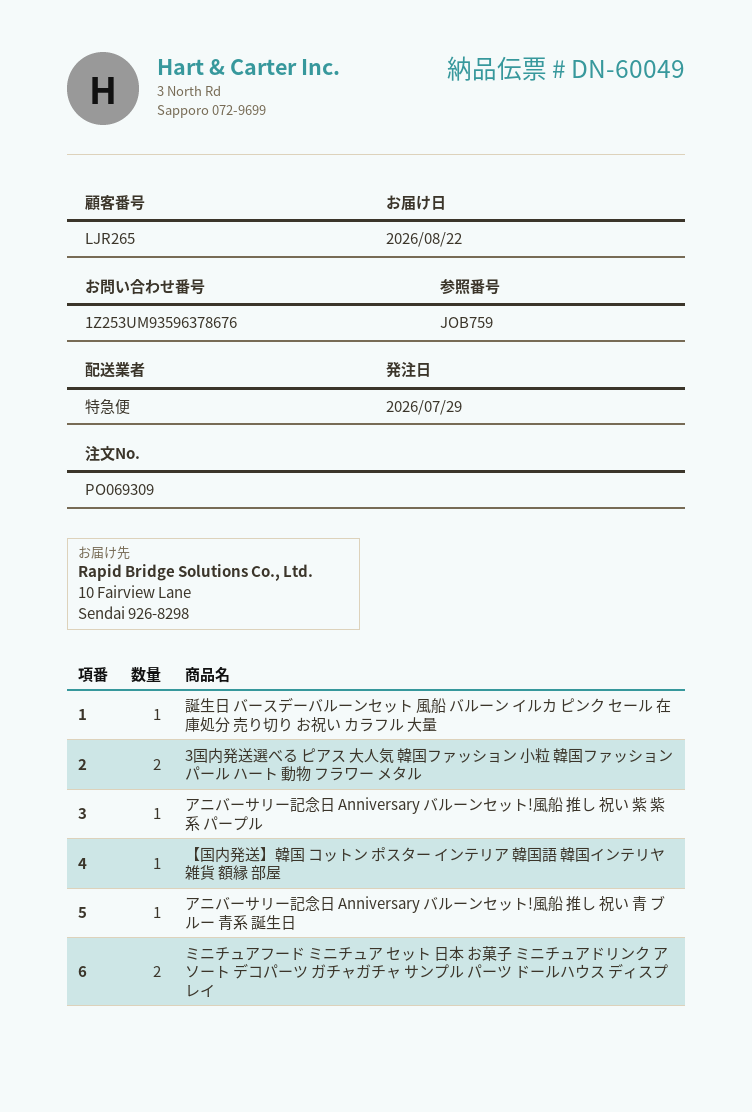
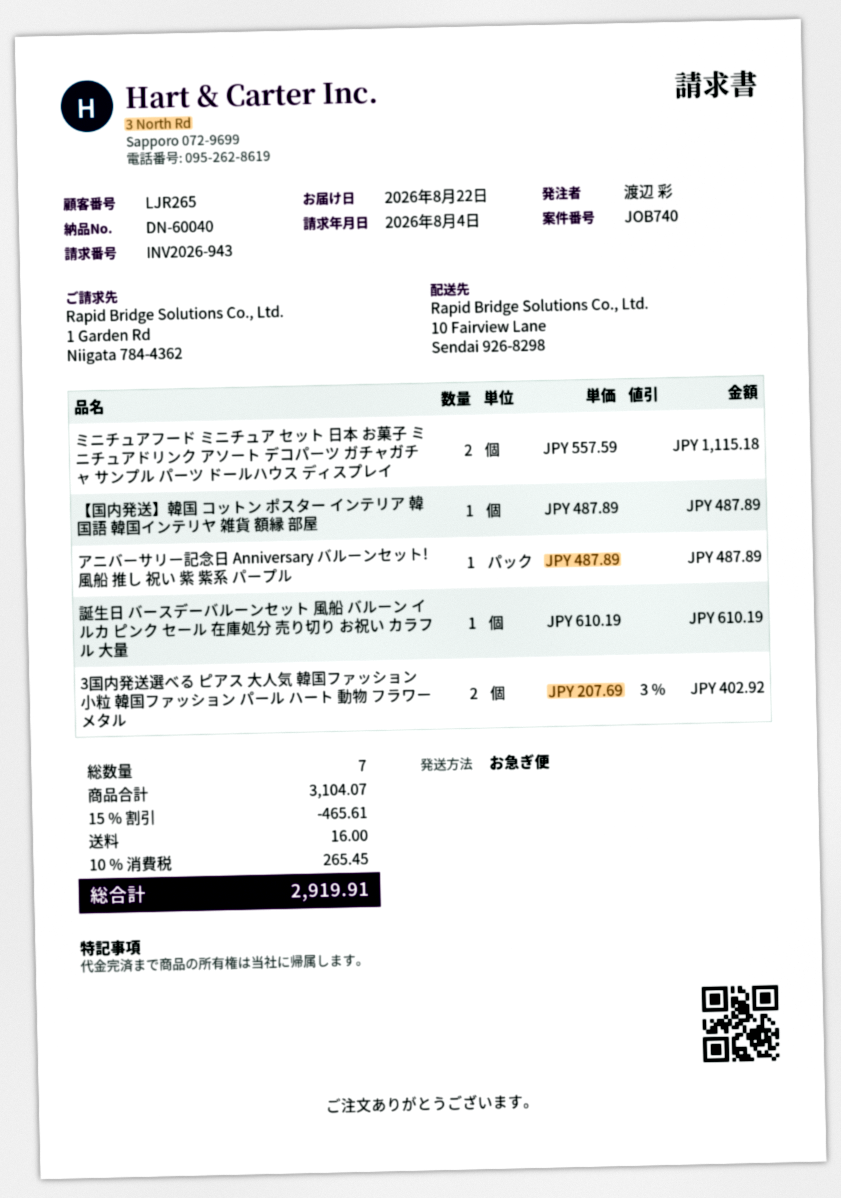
delivery note number: DN-60049 -> DN-60040
reference: JOB759 -> JOB740
アニバーサリー記念日 Anniversary バルーンセット!風船 推し 祝い 青 ブルー 青系 誕生日: 1 -> none

